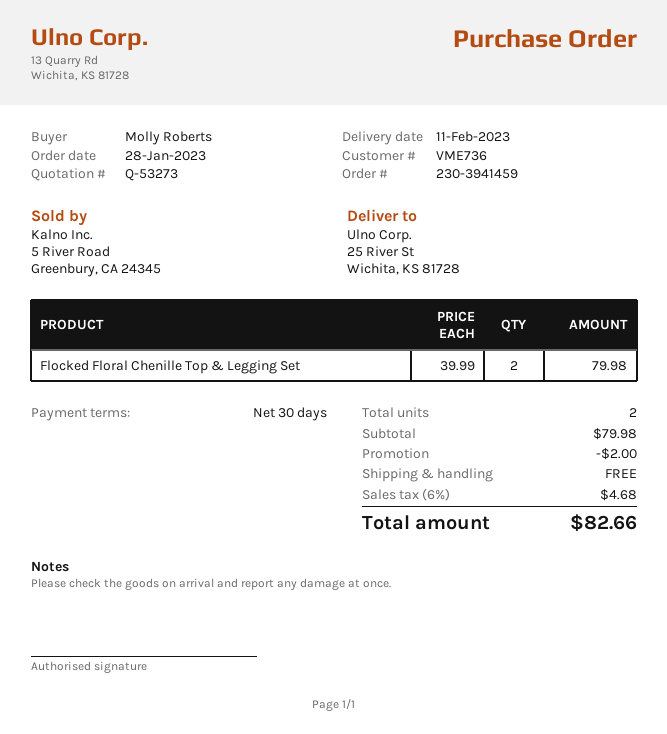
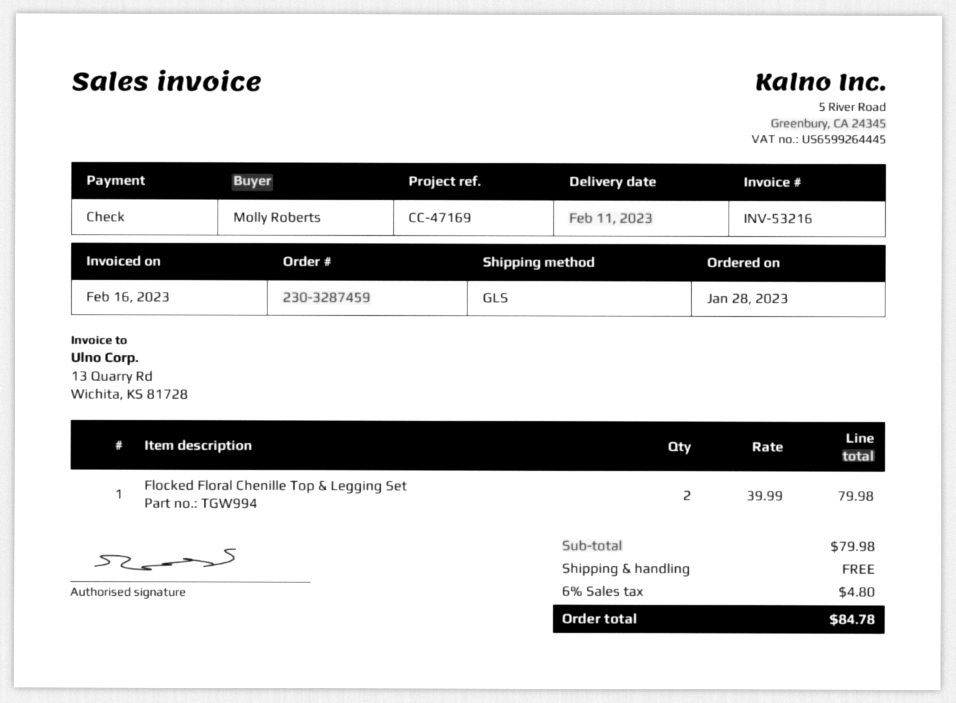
order number: 230-3941459 -> 230-3287459
discount: 2.00 -> none
tax: 6% = 4.68 -> 6% = 4.80
total: 82.66 -> 84.78

